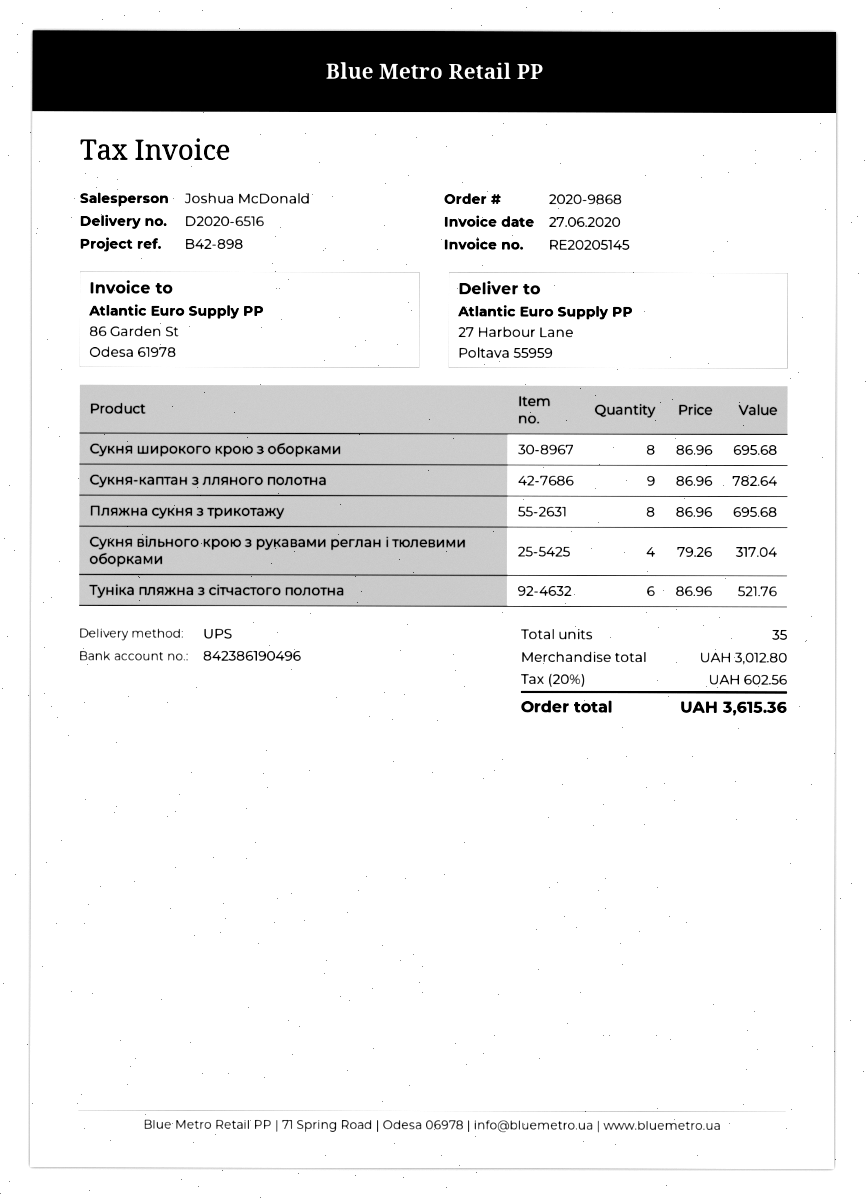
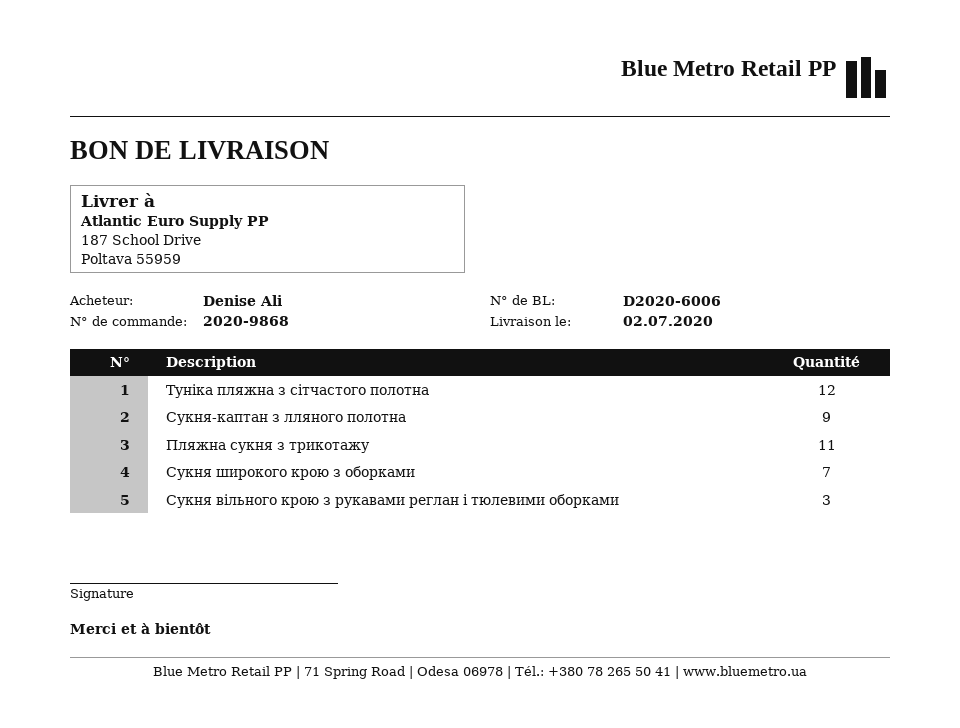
delivery note number: D2020-6516 -> D2020-6006
ship to: 27 Harbour Lane, Poltava 55959 -> 187 School Drive, Poltava 55959
Сукня широкого крою з оборками: 8 -> 7
Пляжна сукня з трикотажу: 8 -> 11
Сукня вільного крою з рукавами реглан і тюлевими оборками: 4 -> 3
Туніка пляжна з сітчастого полотна: 6 -> 12

